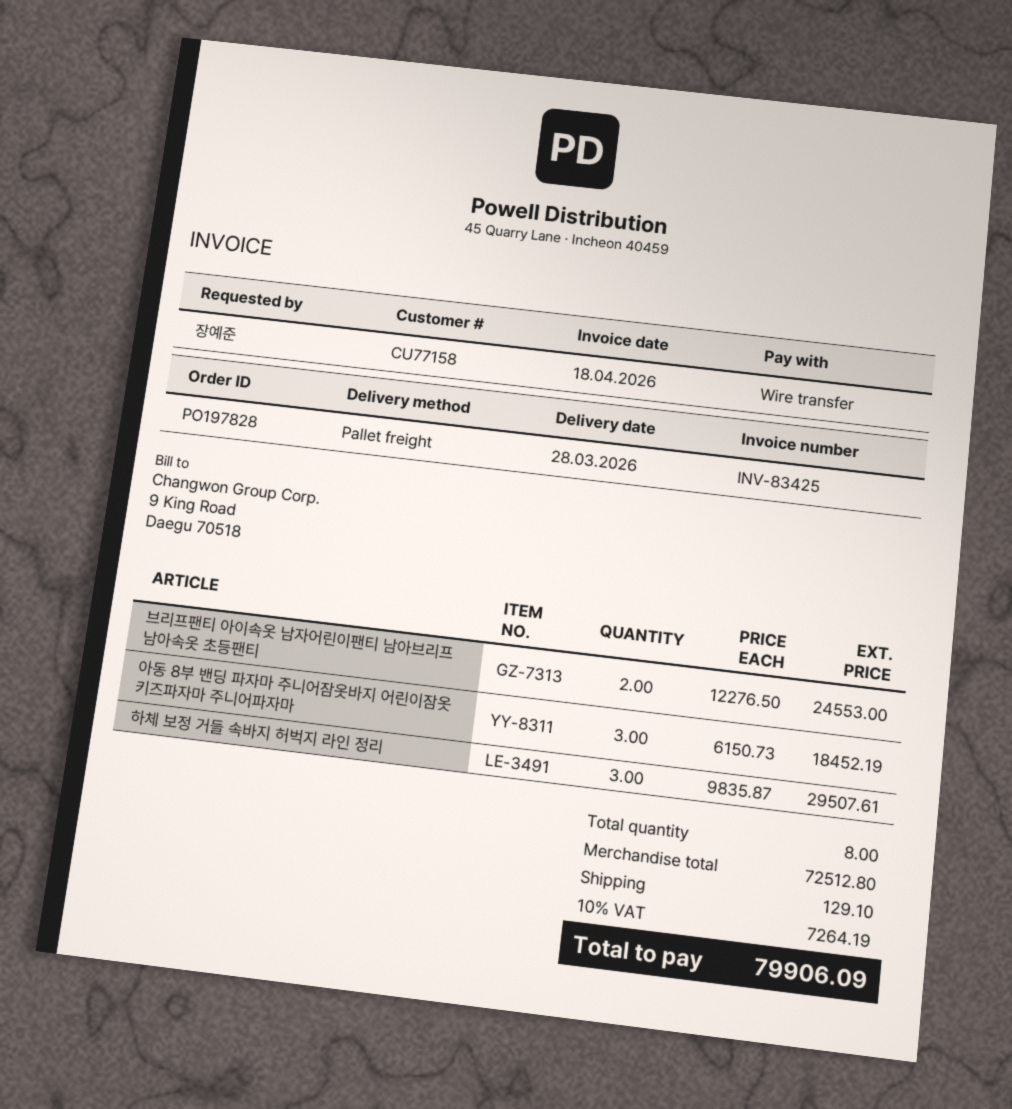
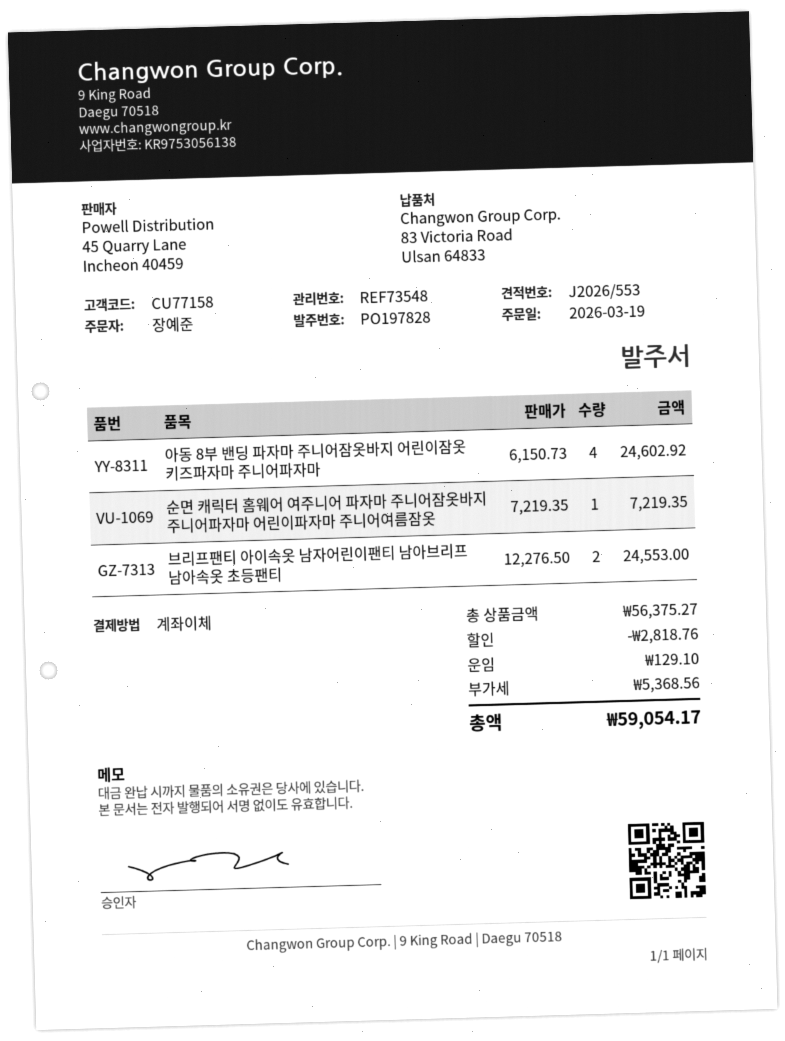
아동 8부 밴딩 파자마 주니어잠옷바지 어린이잠옷 키즈파자마 주니어파자마: 3 x 6150.73 = 18452.19 -> 4 x 6150.73 = 24602.92
하체 보정 거들 속바지 허벅지 라인 정리: 3 x 9835.87 = 29507.61 -> none
순면 캐릭터 홈웨어 여주니어 파자마 주니어잠옷바지 주니어파자마 어린이파자마 주니어여름잠옷: none -> 1 x 7219.35 = 7219.35
subtotal: 72512.80 -> 56375.27
discount: none -> 2818.76
tax: 7264.19 -> 5368.56
total: 79906.09 -> 59054.17

